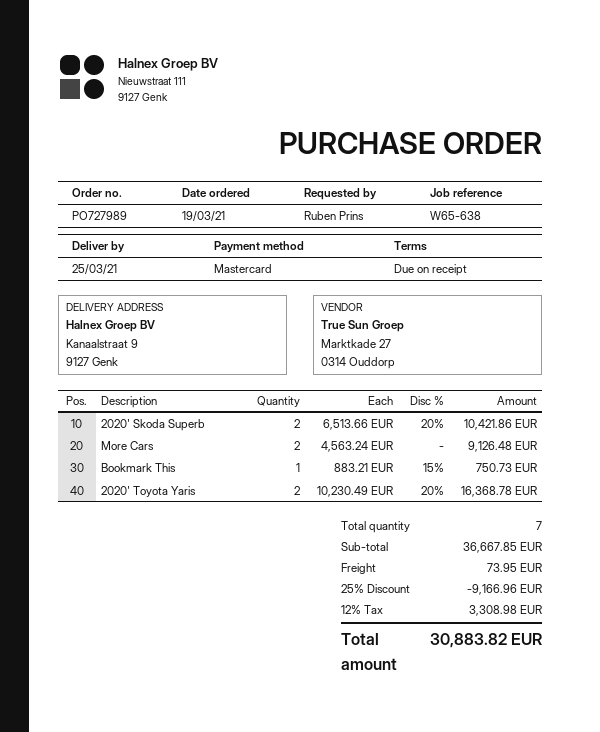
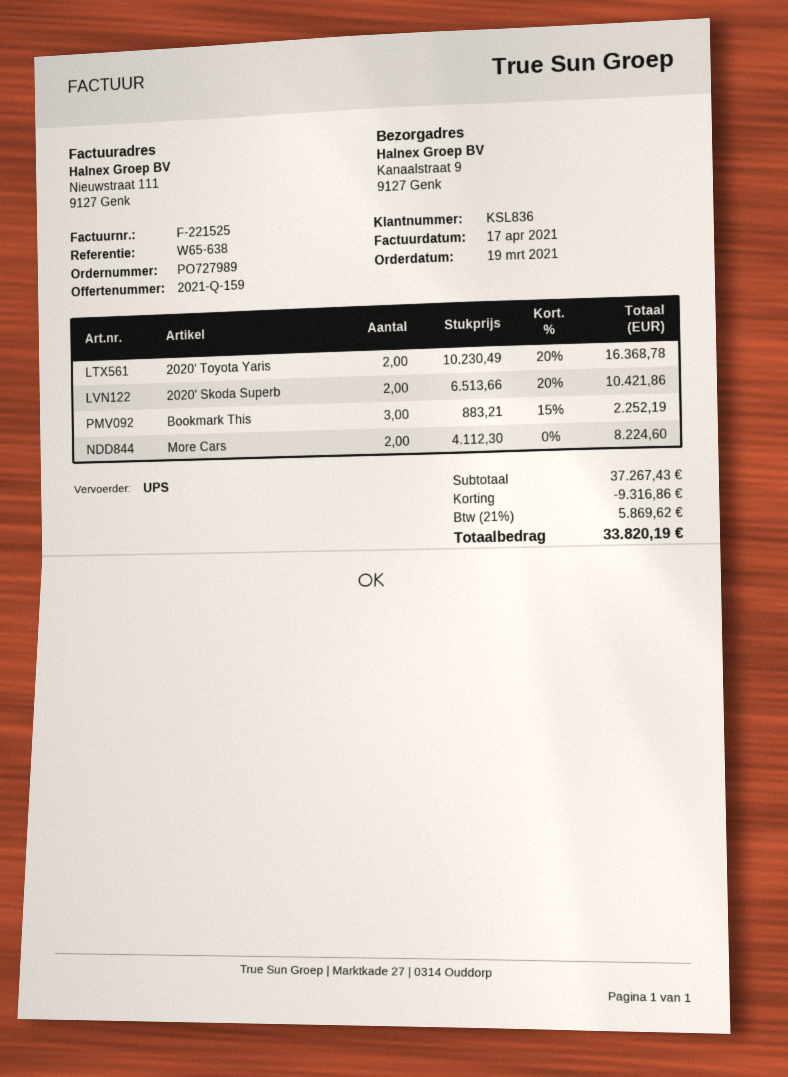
More Cars: 2 x 4563.24 = 9126.48 -> 2 x 4112.30 = 8224.60
Bookmark This: 1 x 883.21 - 15% = 750.73 -> 3 x 883.21 - 15% = 2252.19
subtotal: 36667.85 -> 37267.43
discount: 9166.96 -> 9316.86
shipping: 73.95 -> none
tax: 12% = 3308.98 -> 21% = 5869.62
total: 30883.82 -> 33820.19

